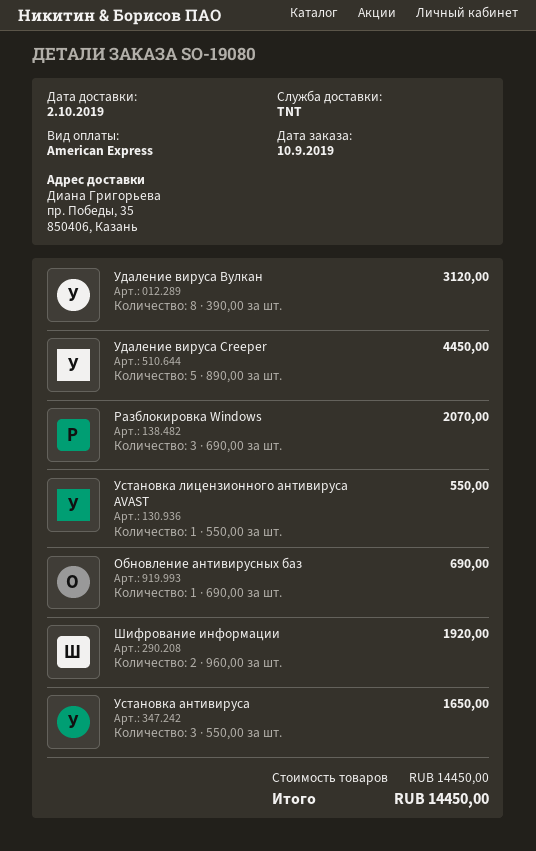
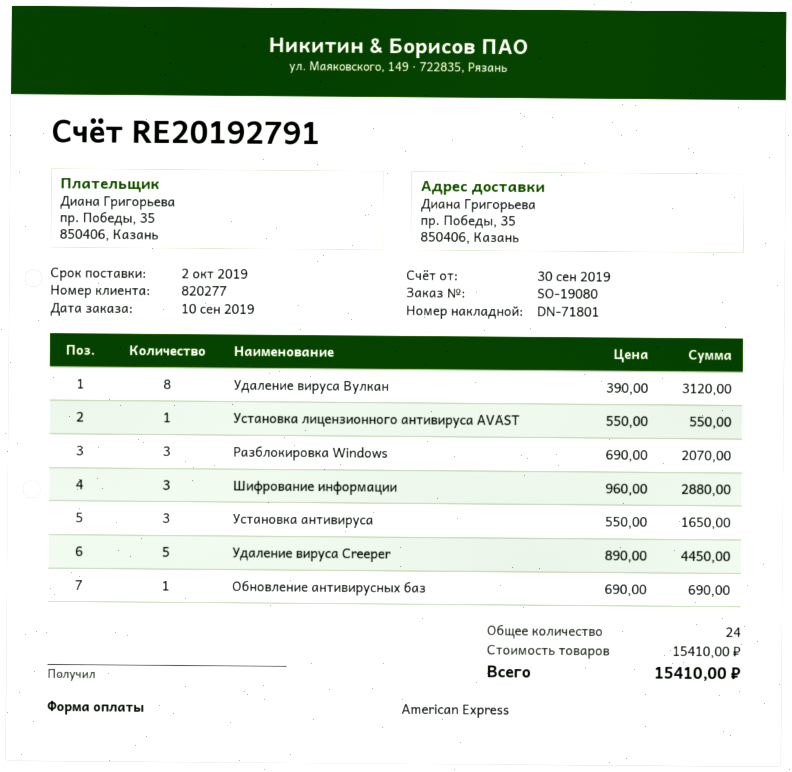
Шифрование информации: 2 x 960.00 = 1920.00 -> 3 x 960.00 = 2880.00
subtotal: 14450.00 -> 15410.00
total: 14450.00 -> 15410.00

